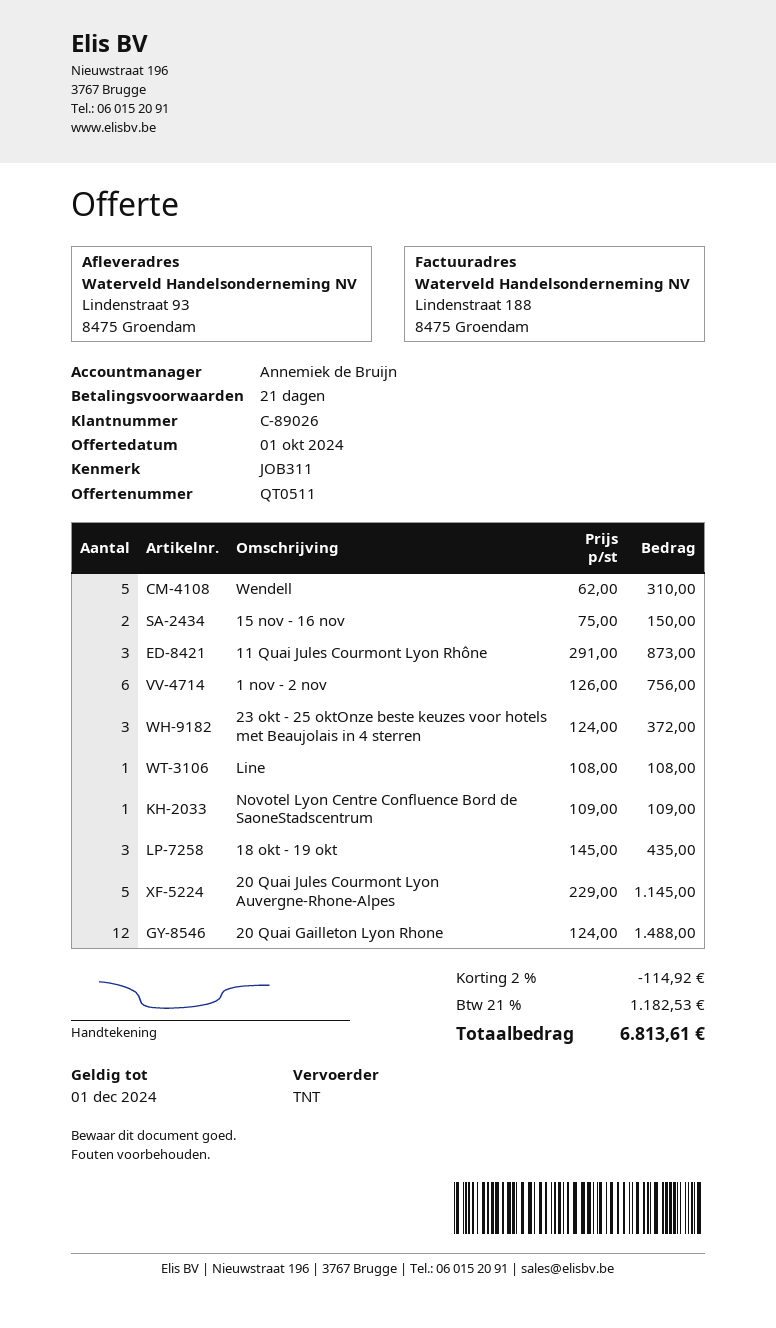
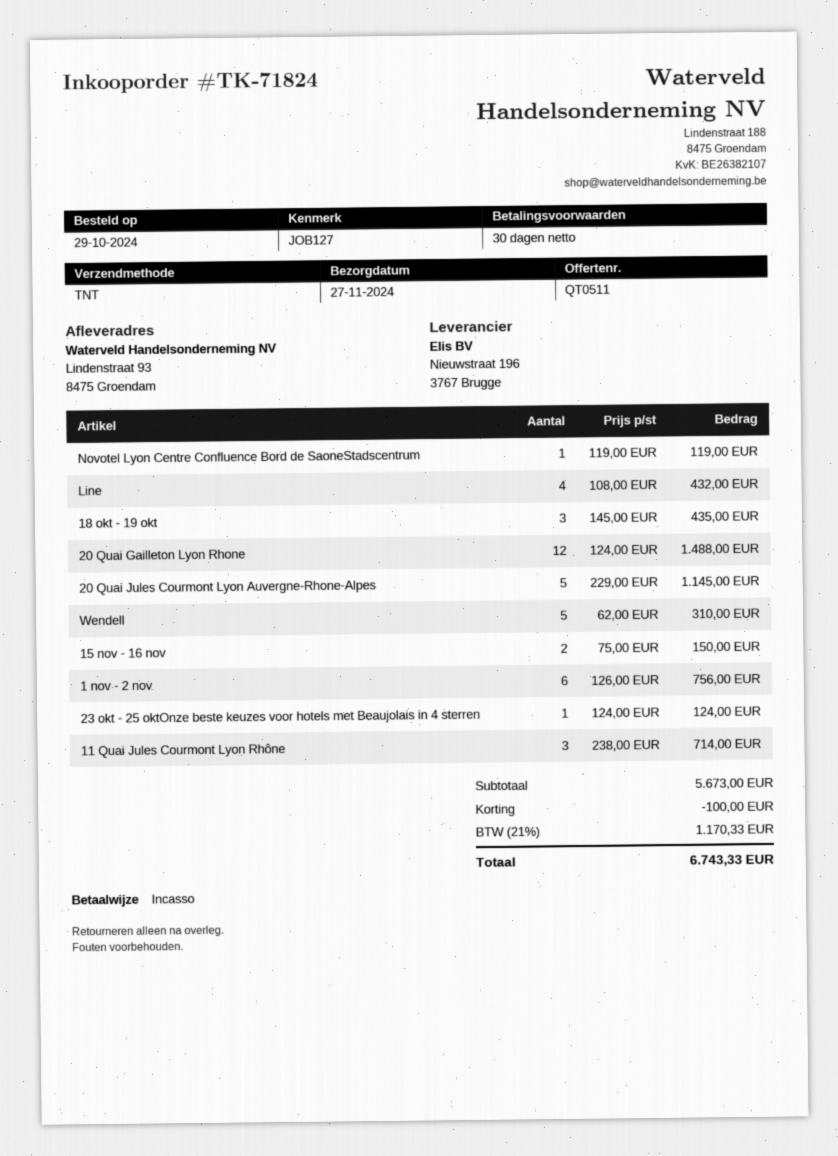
payment terms: 21 days -> 30 days
reference: JOB311 -> JOB127
11 Quai Jules Courmont Lyon Rhône: 3 x 291.00 = 873.00 -> 3 x 238.00 = 714.00
23 okt - 25 oktOnze beste keuzes voor hotels met Beaujolais in 4 sterren: 3 x 124.00 = 372.00 -> 1 x 124.00 = 124.00
Line: 1 x 108.00 = 108.00 -> 4 x 108.00 = 432.00
Novotel Lyon Centre Confluence Bord de SaoneStadscentrum: 1 x 109.00 = 109.00 -> 1 x 119.00 = 119.00
discount: 114.92 -> 100.00
tax: 21% = 1182.53 -> 21% = 1170.33
total: 6813.61 -> 6743.33

